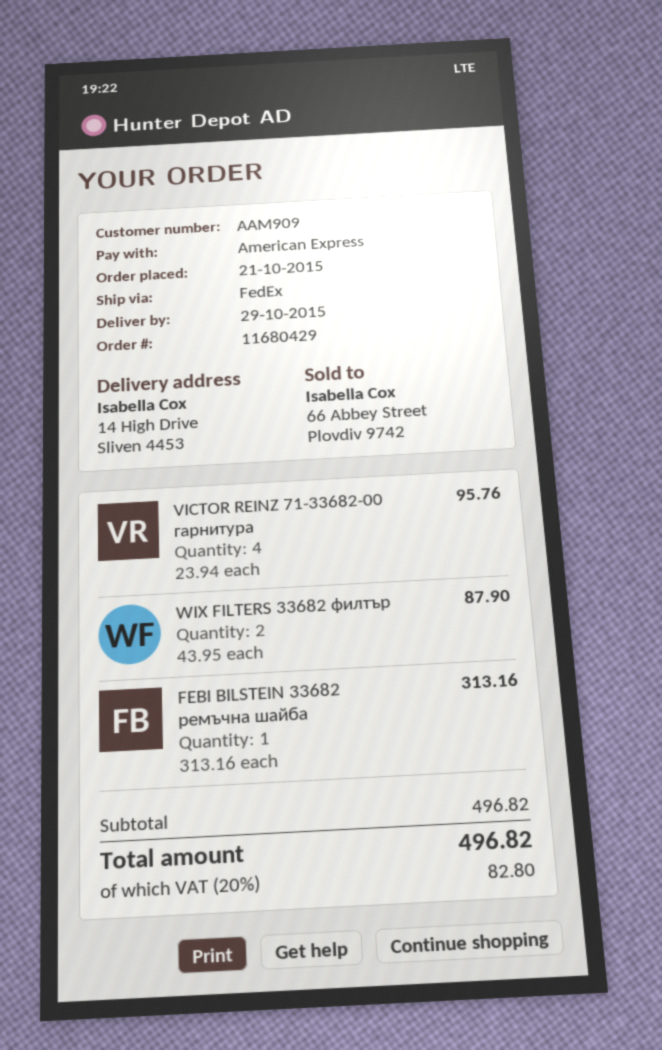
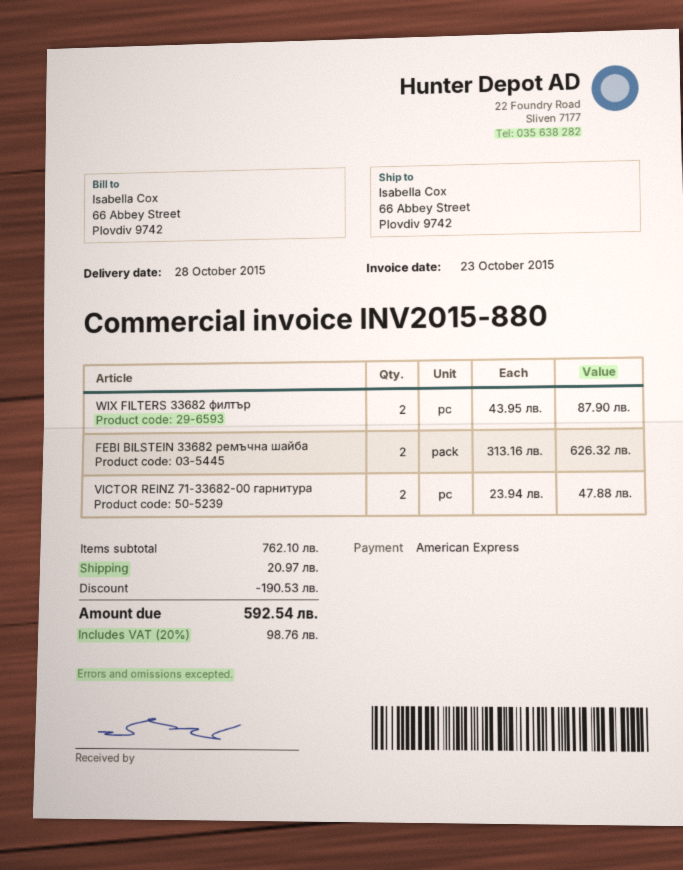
delivery date: 2015-10-29 -> 2015-10-28
ship to: 14 High Drive, Sliven 4453 -> 66 Abbey Street, Plovdiv 9742
VICTOR REINZ 71-33682-00 гарнитура: 4 x 23.94 = 95.76 -> 2 x 23.94 = 47.88
FEBI BILSTEIN 33682 ремъчна шайба: 1 x 313.16 = 313.16 -> 2 x 313.16 = 626.32
subtotal: 496.82 -> 762.10
discount: none -> 190.53
shipping: none -> 20.97
tax: 20% = 82.80 -> 20% = 98.76
total: 496.82 -> 592.54

